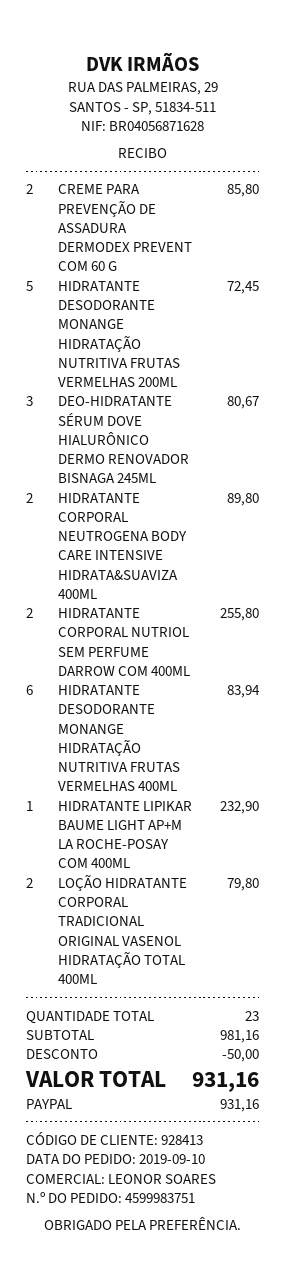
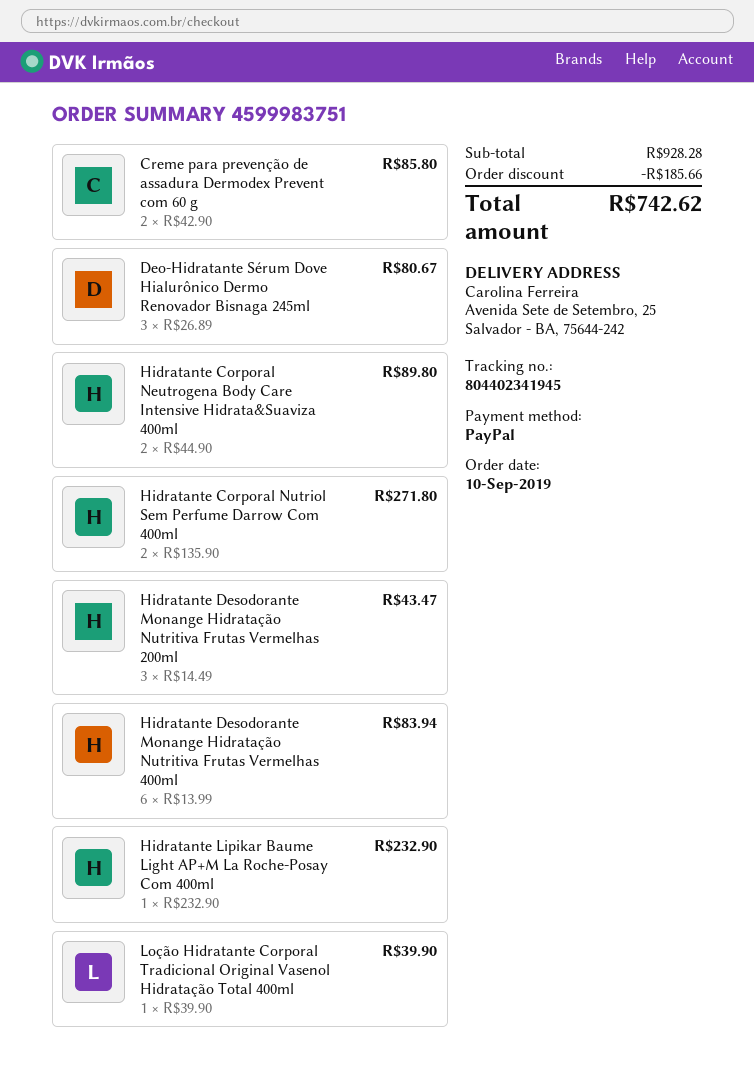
HIDRATANTE DESODORANTE MONANGE HIDRATAÇÃO NUTRITIVA FRUTAS VERMELHAS 200ML: 5 for 72.45 -> 3 for 43.47
HIDRATANTE CORPORAL NUTRIOL SEM PERFUME DARROW COM 400ML: 2 for 255.80 -> 2 for 271.80
LOÇÃO HIDRATANTE CORPORAL TRADICIONAL ORIGINAL VASENOL HIDRATAÇÃO TOTAL 400ML: 2 for 79.80 -> 1 for 39.90
subtotal: 981.16 -> 928.28
discount: 50.00 -> 185.66
total: 931.16 -> 742.62

